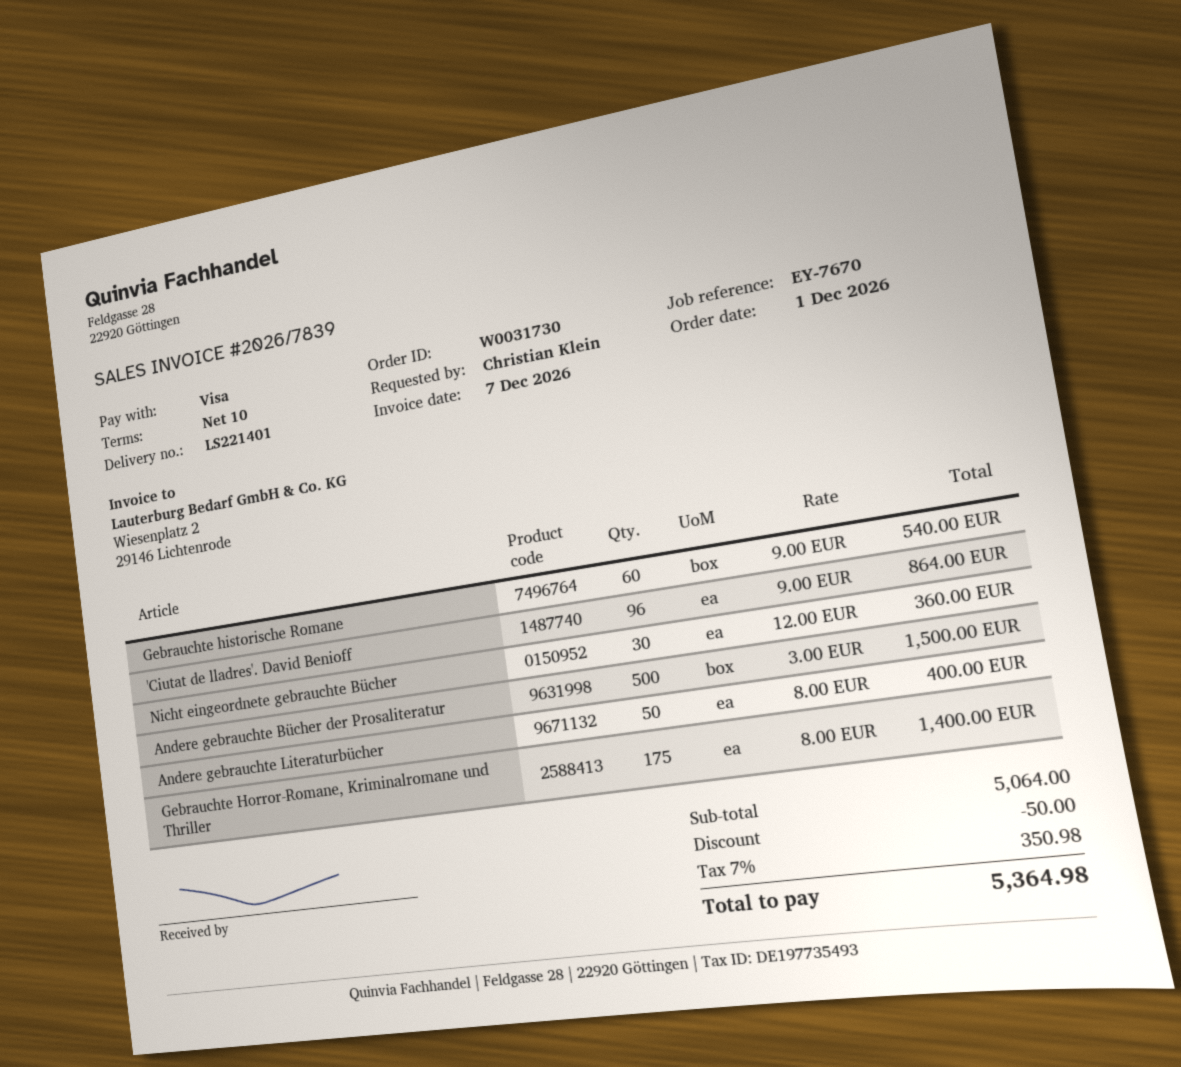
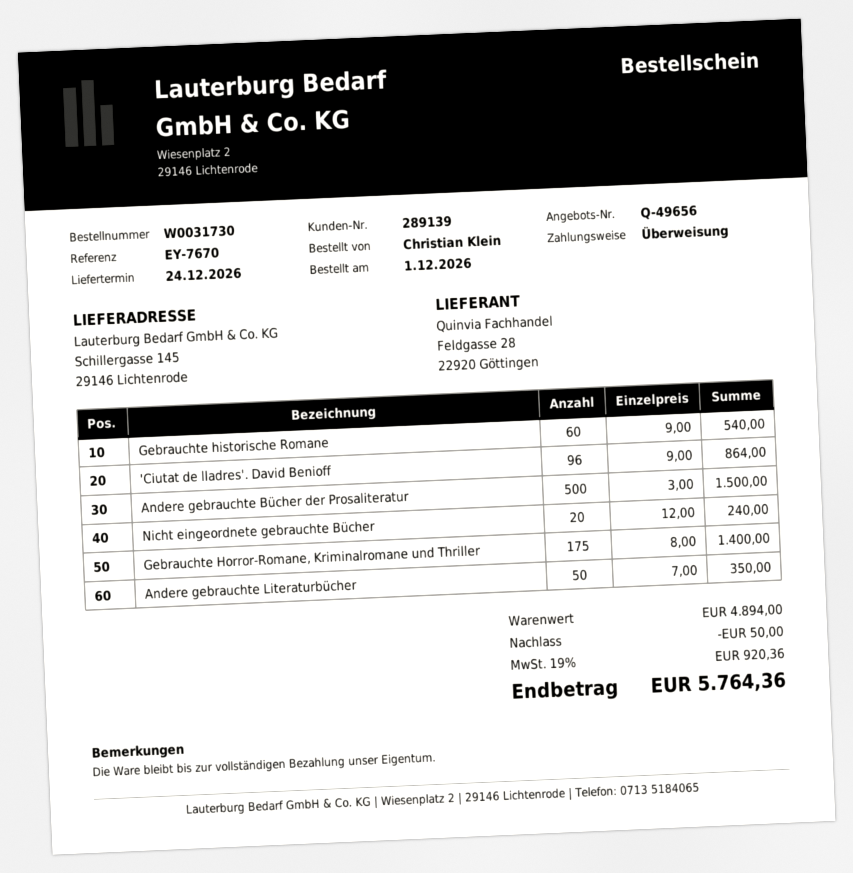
payment method: Visa -> bank transfer
Nicht eingeordnete gebrauchte Bücher: 30 x 12.00 = 360.00 -> 20 x 12.00 = 240.00
Andere gebrauchte Literaturbücher: 50 x 8.00 = 400.00 -> 50 x 7.00 = 350.00
subtotal: 5064.00 -> 4894.00
tax: 7% = 350.98 -> 19% = 920.36
total: 5364.98 -> 5764.36

